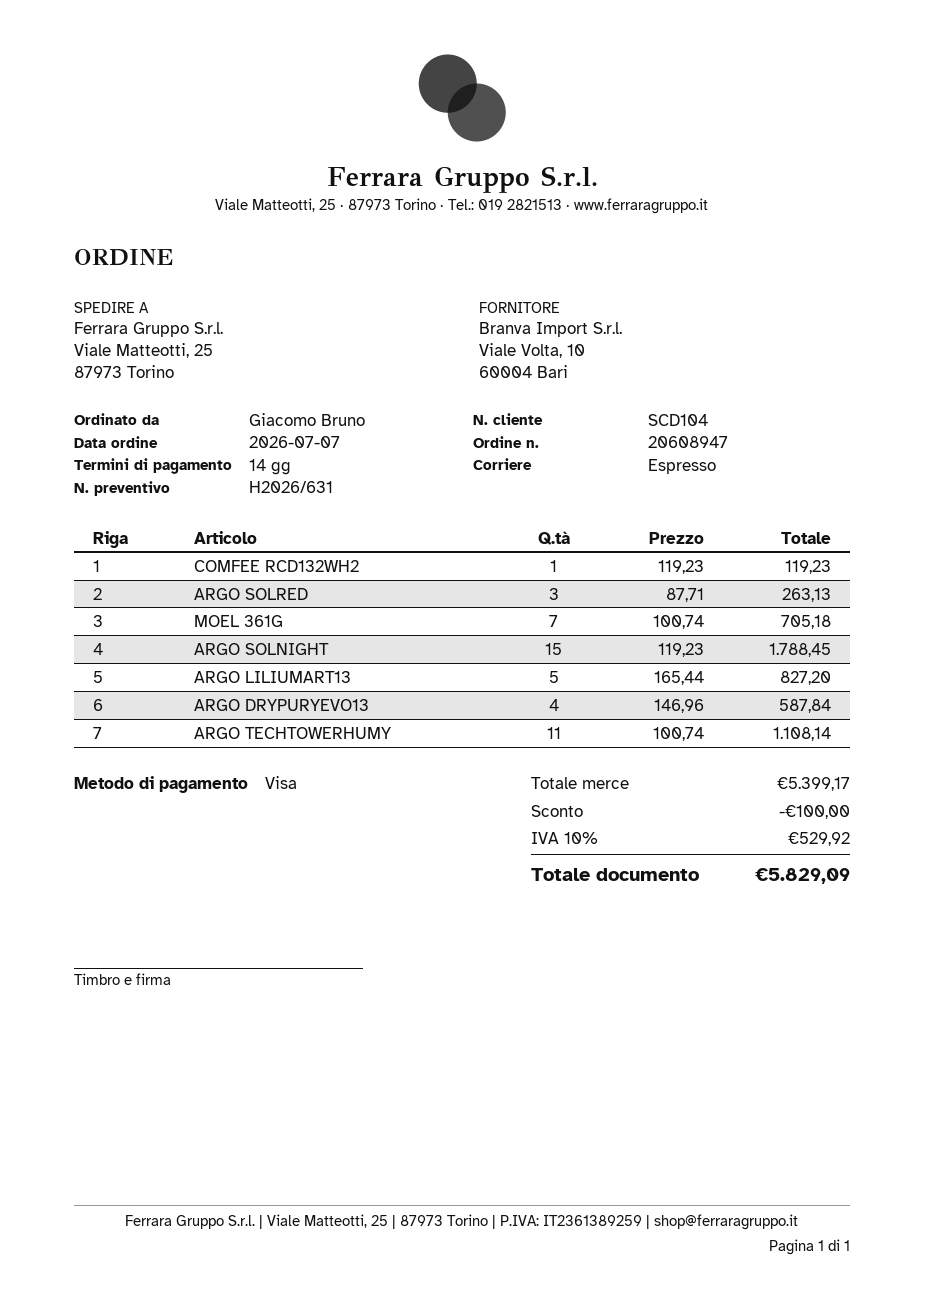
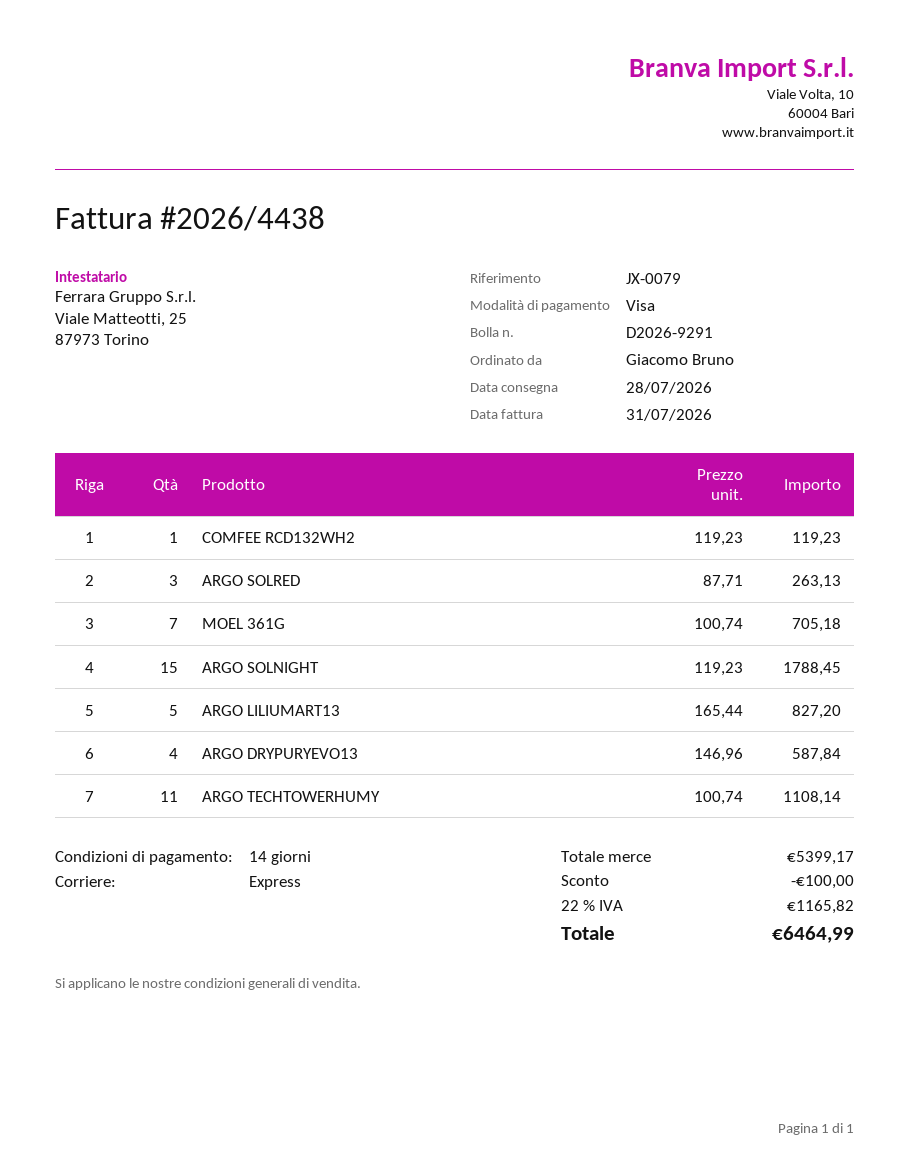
tax: 10% = 529.92 -> 22% = 1165.82
total: 5829.09 -> 6464.99

